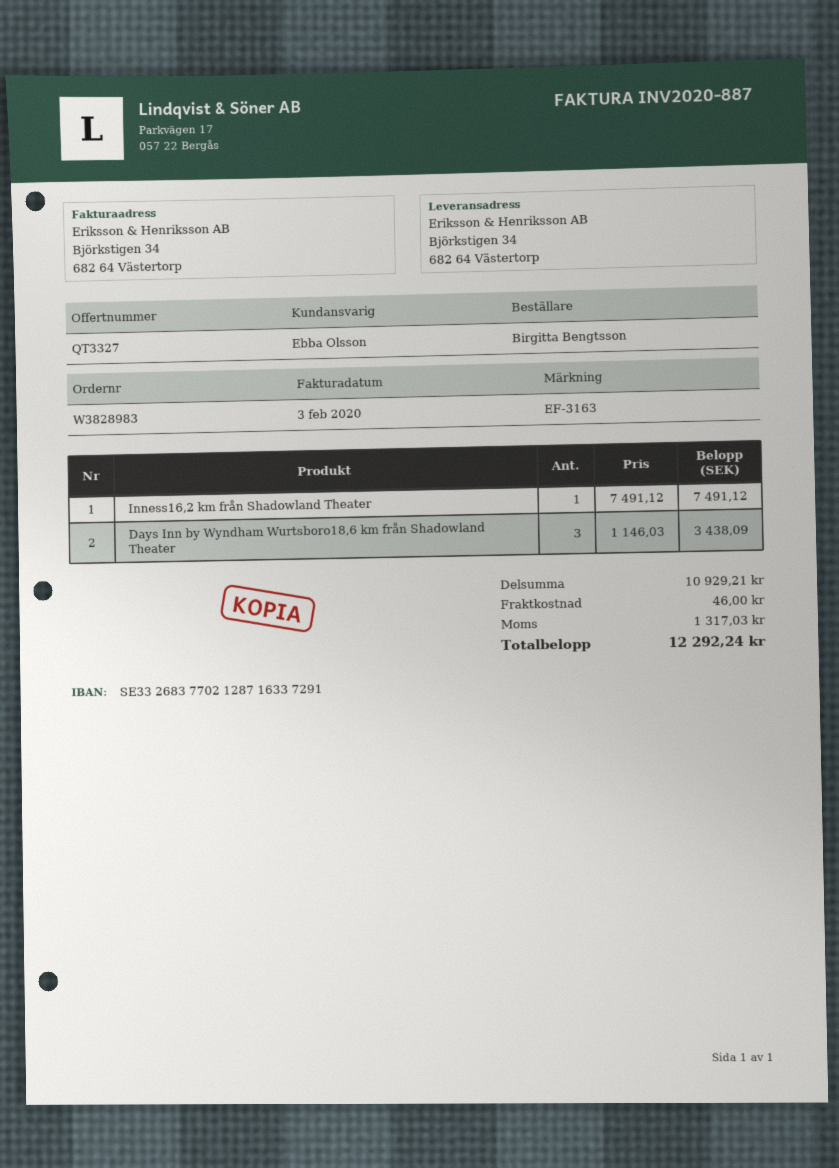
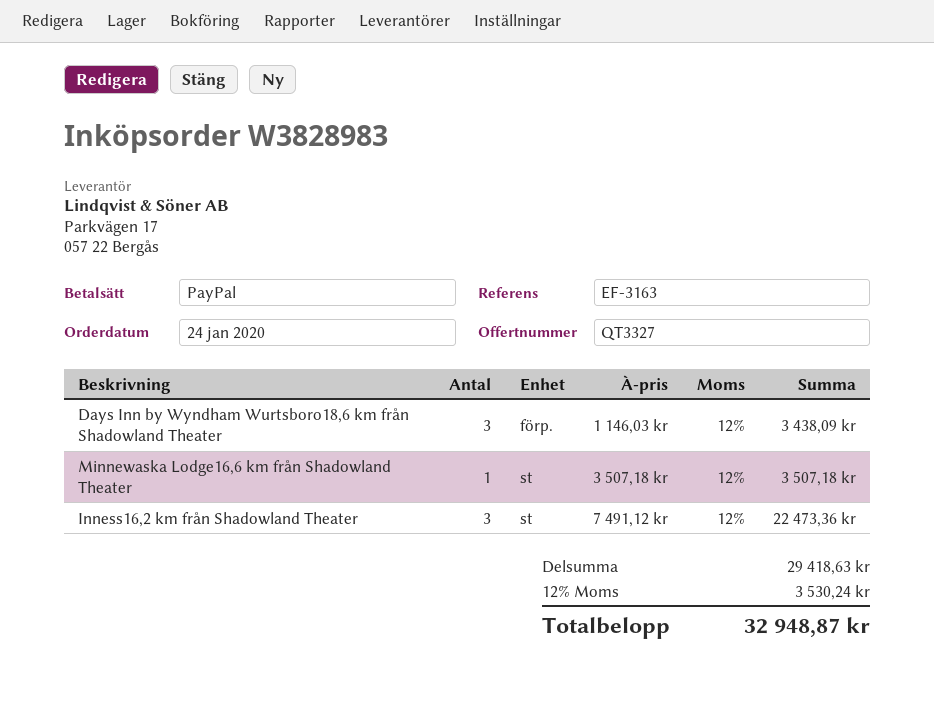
Inness16,2 km från Shadowland Theater: 1 x 7491.12 = 7491.12 -> 3 x 7491.12 = 22473.36
Minnewaska Lodge16,6 km från Shadowland Theater: none -> 1 x 3507.18 = 3507.18
subtotal: 10929.21 -> 29418.63
shipping: 46.00 -> none
tax: 1317.03 -> 3530.24
total: 12292.24 -> 32948.87

